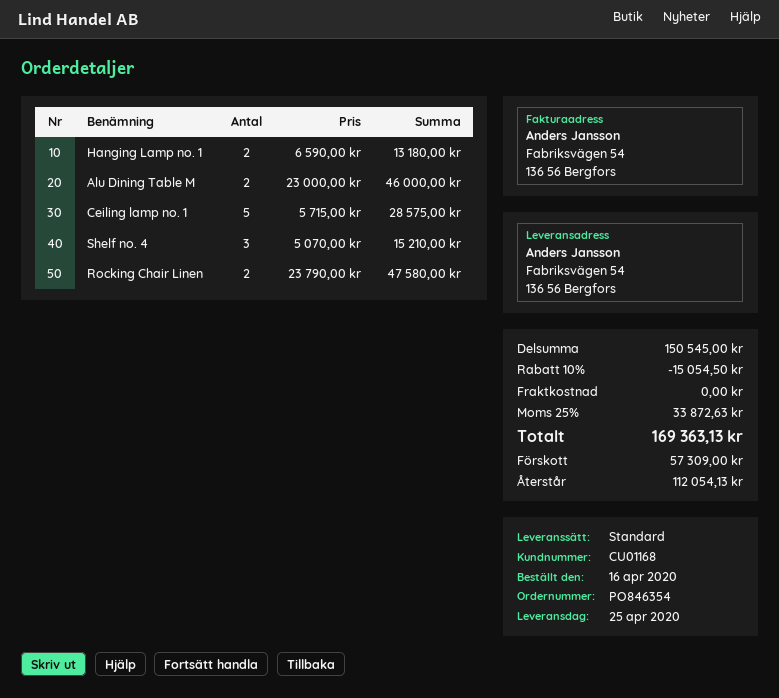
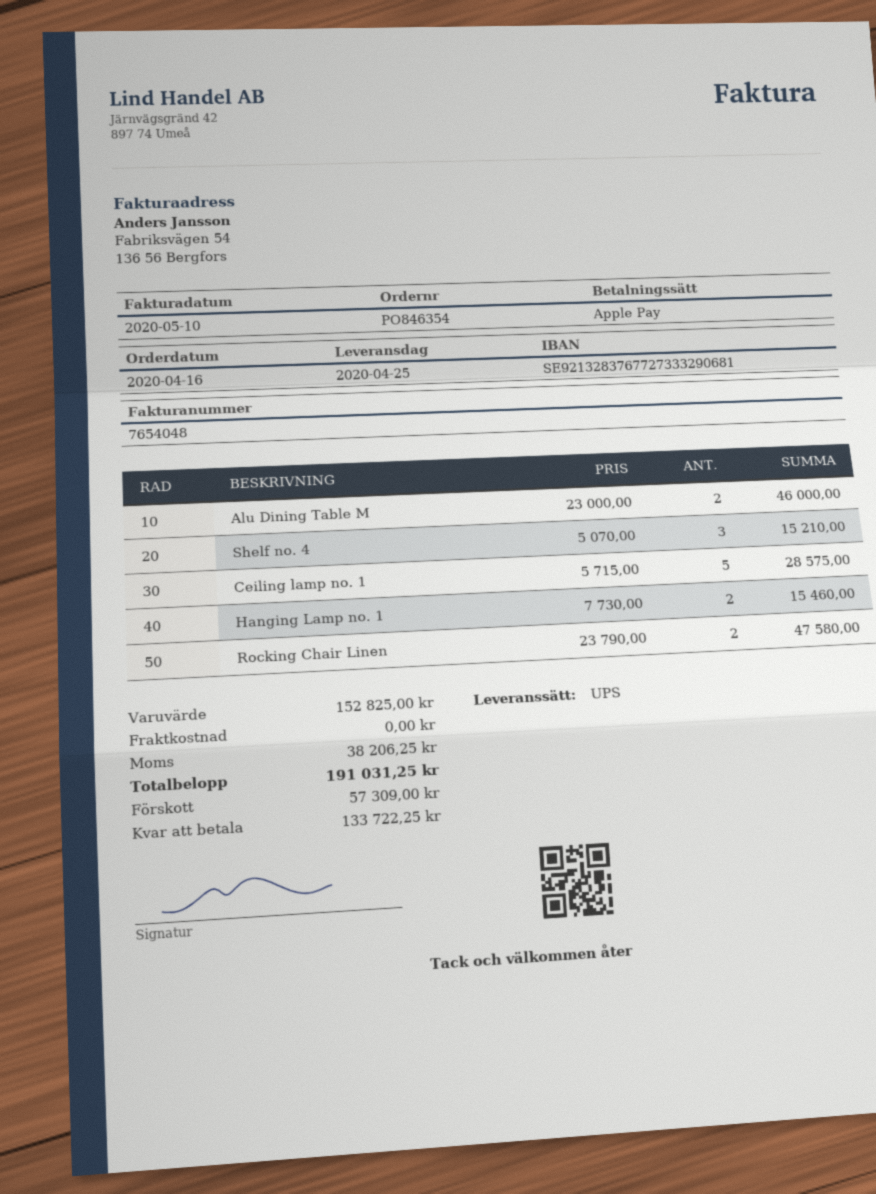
shipping method: standard -> UPS
Hanging Lamp no. 1: 2 x 6590.00 = 13180.00 -> 2 x 7730.00 = 15460.00
subtotal: 150545.00 -> 152825.00
discount: 10% = 15054.50 -> none
tax: 33872.63 -> 38206.25
total: 169363.13 -> 191031.25
balance: 112054.13 -> 133722.25

